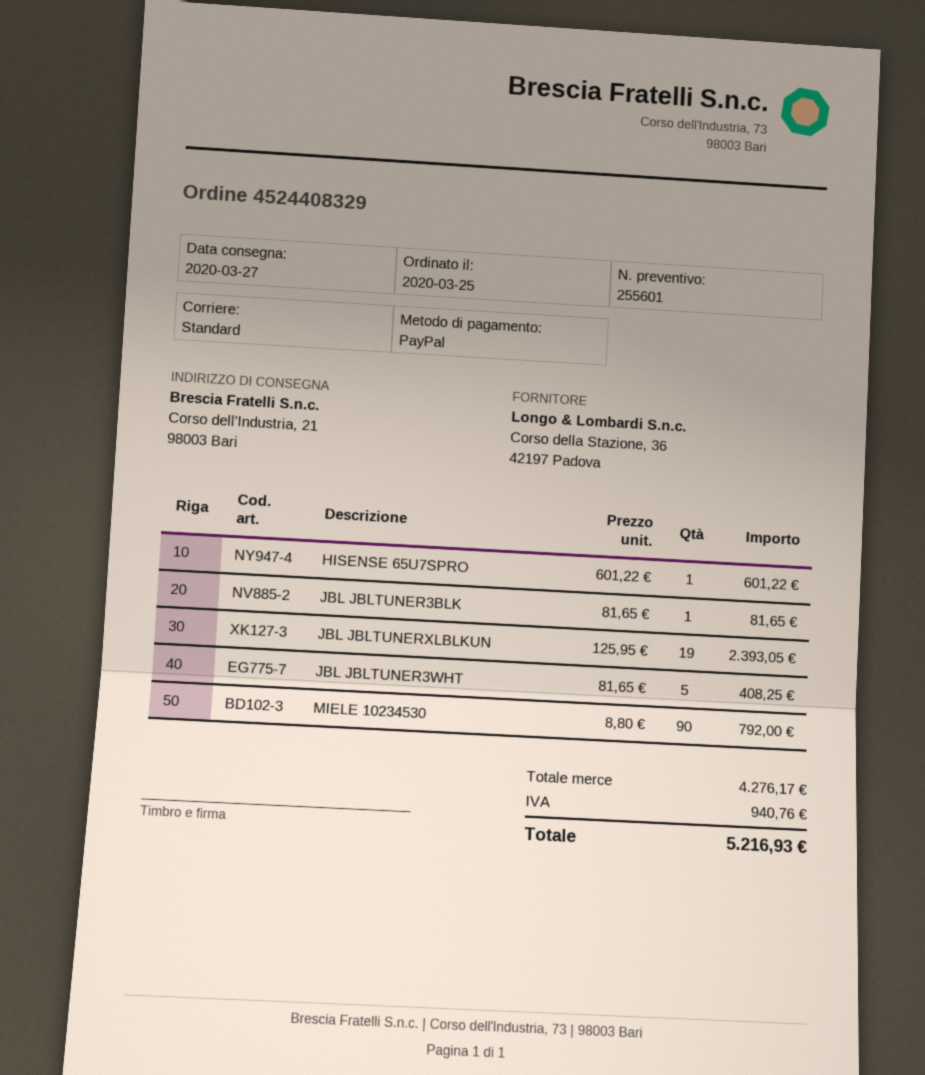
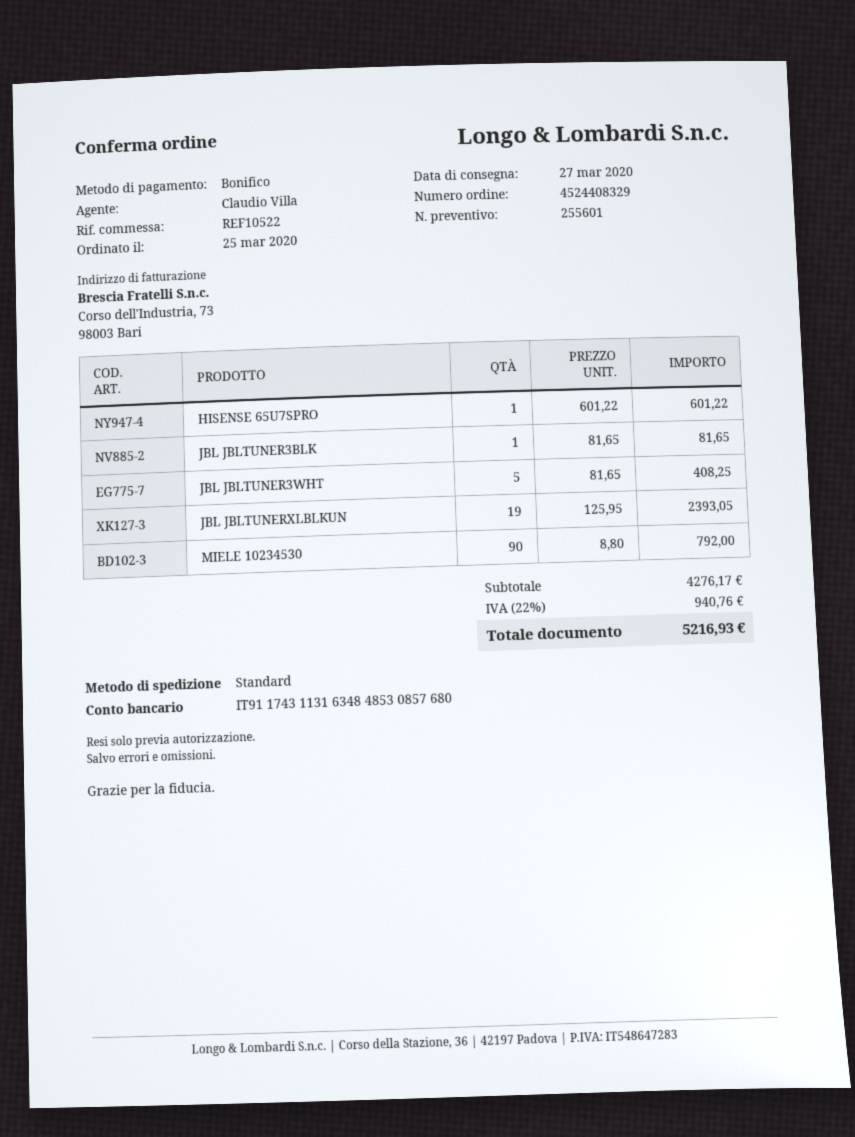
payment method: PayPal -> bank transfer

